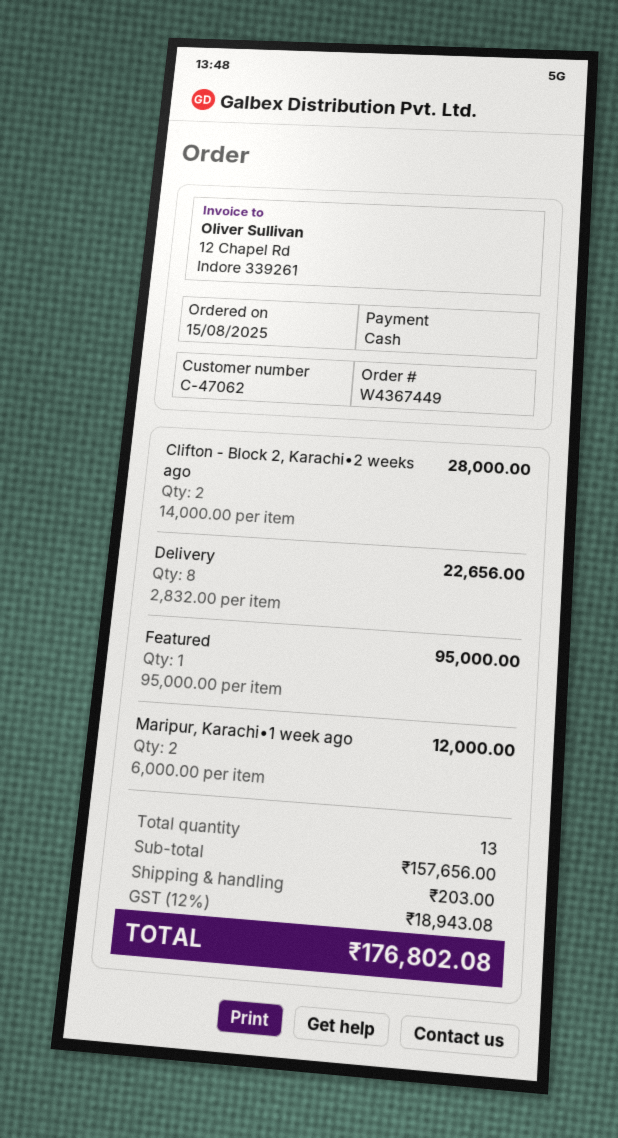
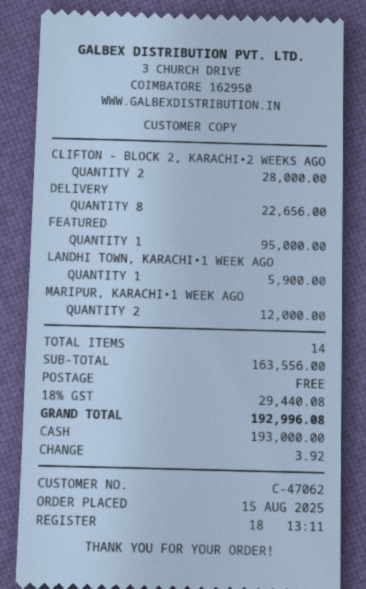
LANDHI TOWN, KARACHI•1 WEEK AGO: none -> 1 for 5900.00
total quantity: 13 -> 14
subtotal: 157656.00 -> 163556.00
shipping: 203.00 -> 0.00
tax: 12% = 18943.08 -> 18% = 29440.08
total: 176802.08 -> 192996.08

